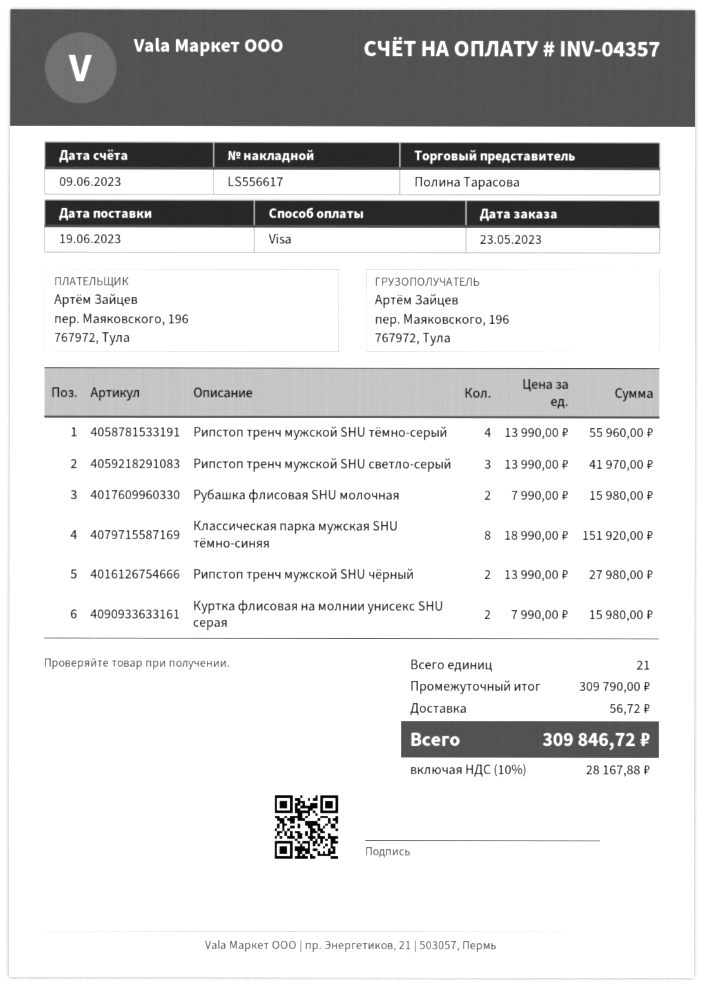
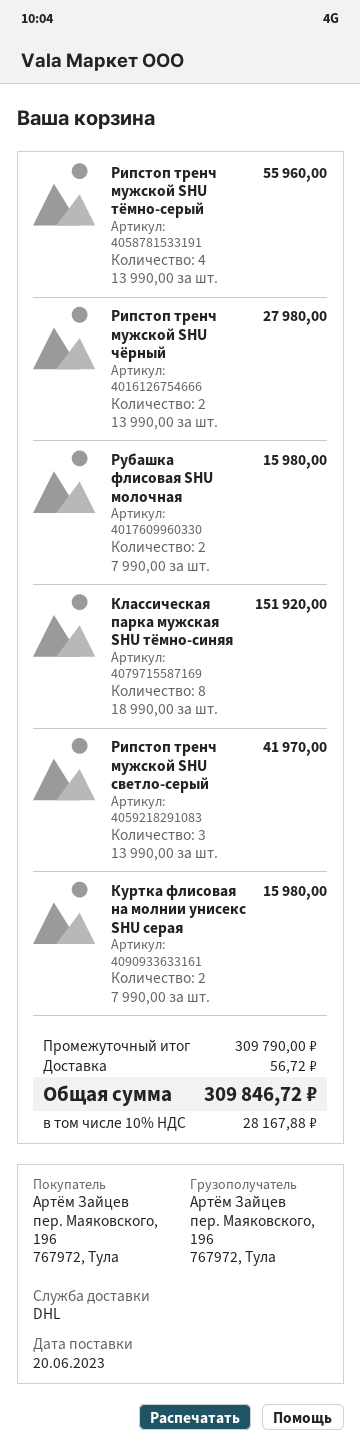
delivery date: 2023-06-19 -> 2023-06-20

